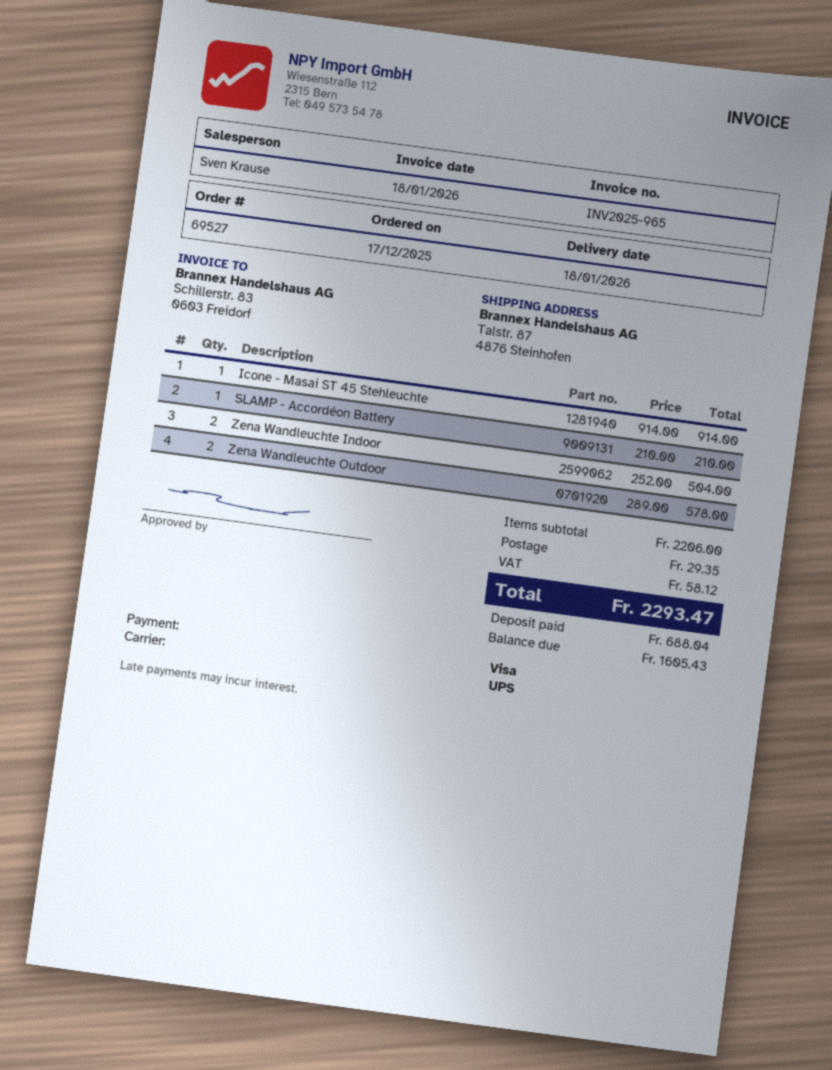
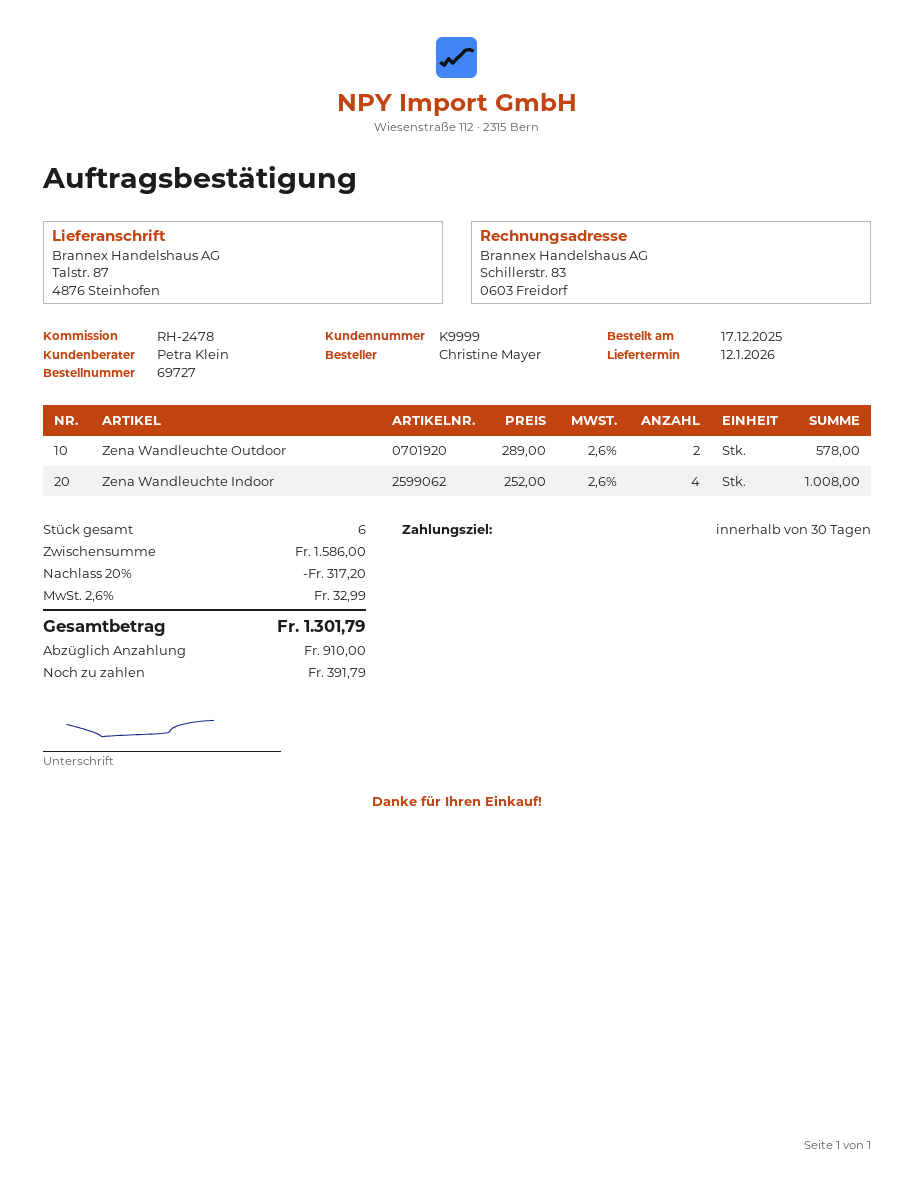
order number: 69527 -> 69727
delivery date: 2026-01-18 -> 2026-01-12
sales rep: Sven Krause -> Petra Klein
Icone - Masai ST 45 Stehleuchte: 1 x 914.00 = 914.00 -> none
SLAMP - Accordéon Battery: 1 x 210.00 = 210.00 -> none
Zena Wandleuchte Indoor: 2 x 252.00 = 504.00 -> 4 x 252.00 = 1008.00
subtotal: 2206.00 -> 1586.00
discount: none -> 20% = 317.20
shipping: 29.35 -> none
tax: 58.12 -> 32.99
total: 2293.47 -> 1301.79
deposit: 688.04 -> 910.00
balance: 1605.43 -> 391.79

